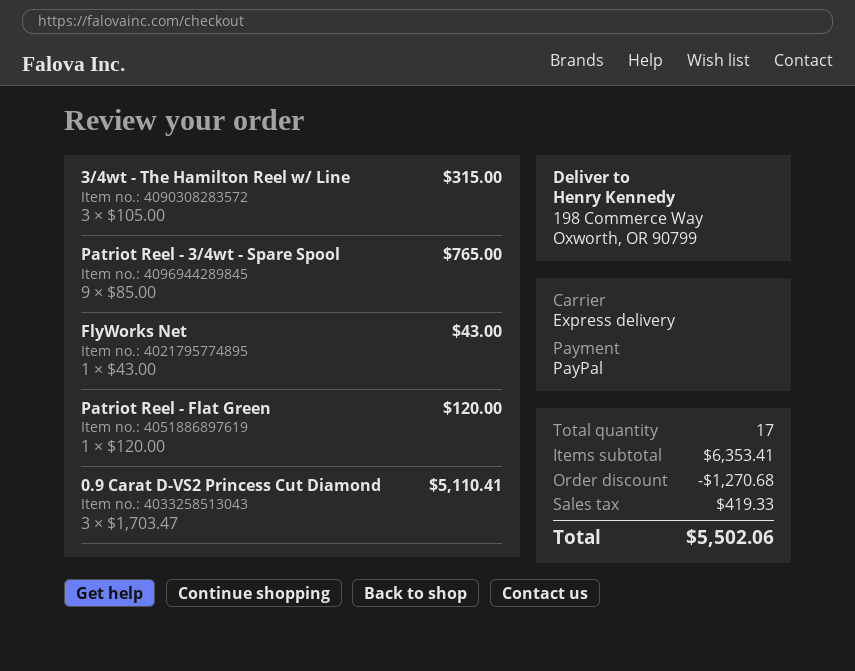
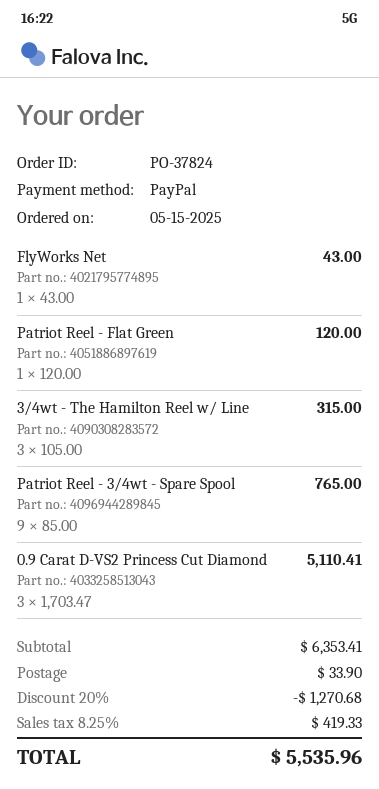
shipping: none -> 33.90
total: 5502.06 -> 5535.96

